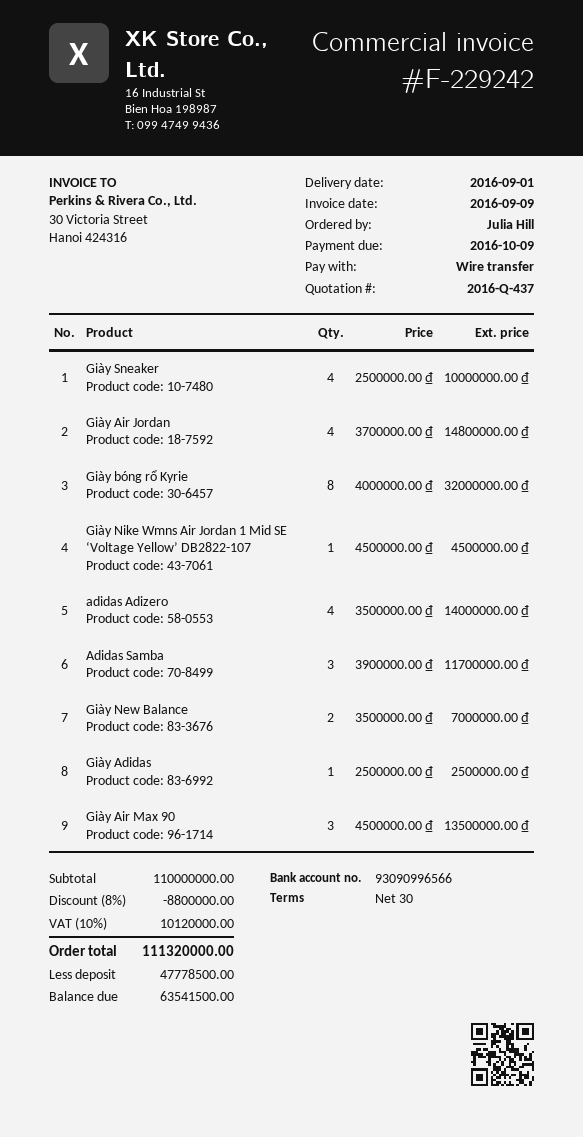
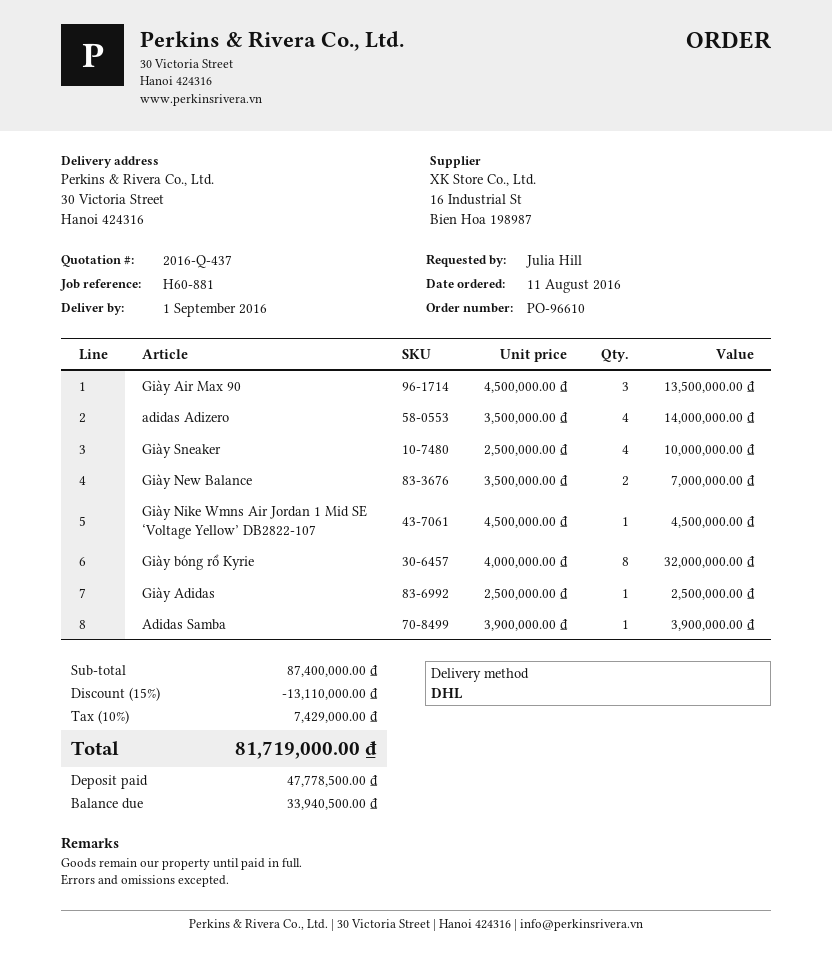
Giày Air Jordan: 4 x 3700000.00 = 14800000.00 -> none
Adidas Samba: 3 x 3900000.00 = 11700000.00 -> 1 x 3900000.00 = 3900000.00
subtotal: 110000000.00 -> 87400000.00
discount: 8% = 8800000.00 -> 15% = 13110000.00
tax: 10% = 10120000.00 -> 10% = 7429000.00
total: 111320000.00 -> 81719000.00
balance: 63541500.00 -> 33940500.00

